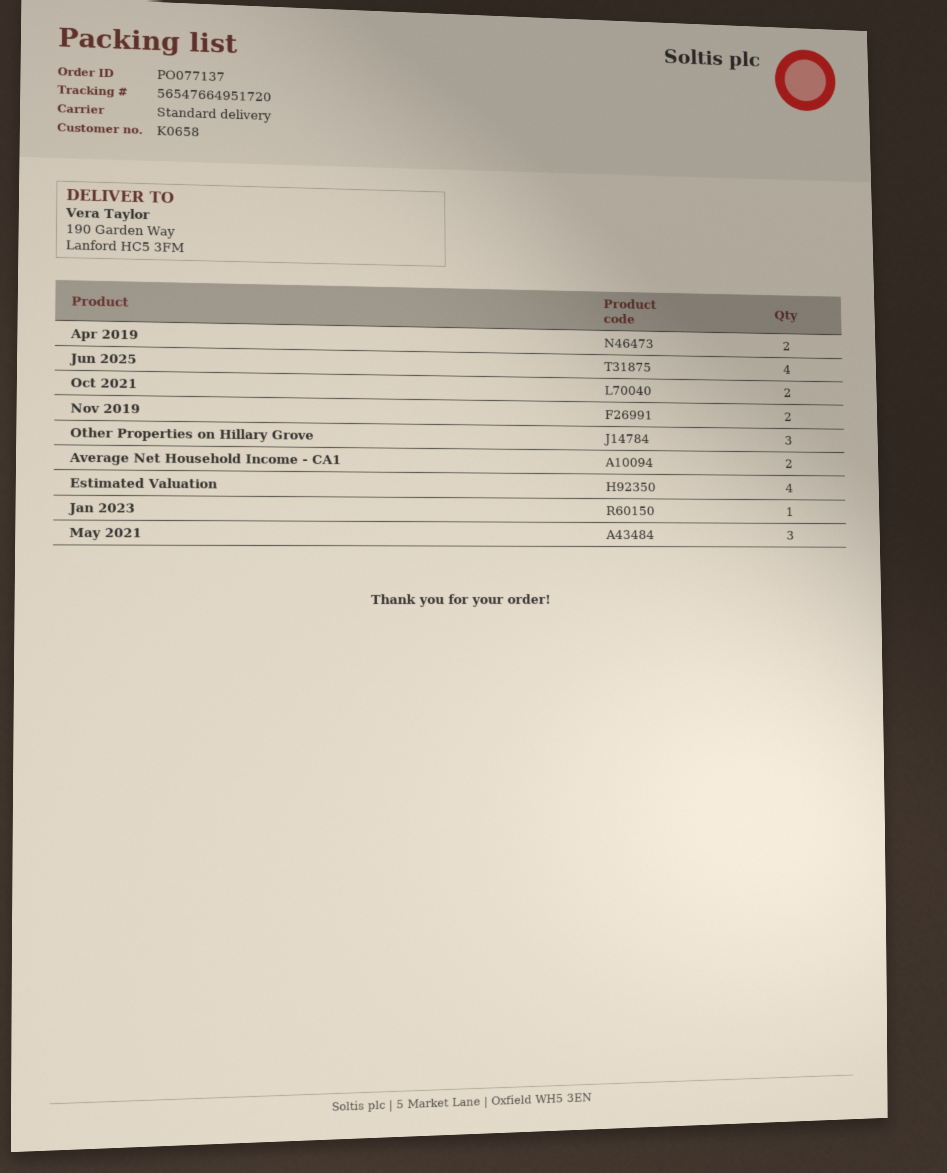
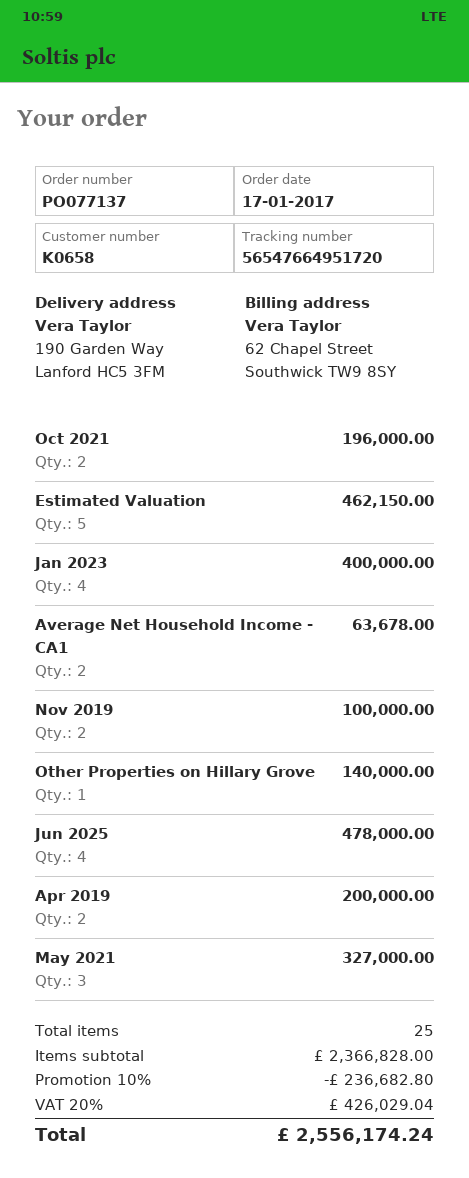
Other Properties on Hillary Grove: 3 -> 1
Estimated Valuation: 4 -> 5
Jan 2023: 1 -> 4

